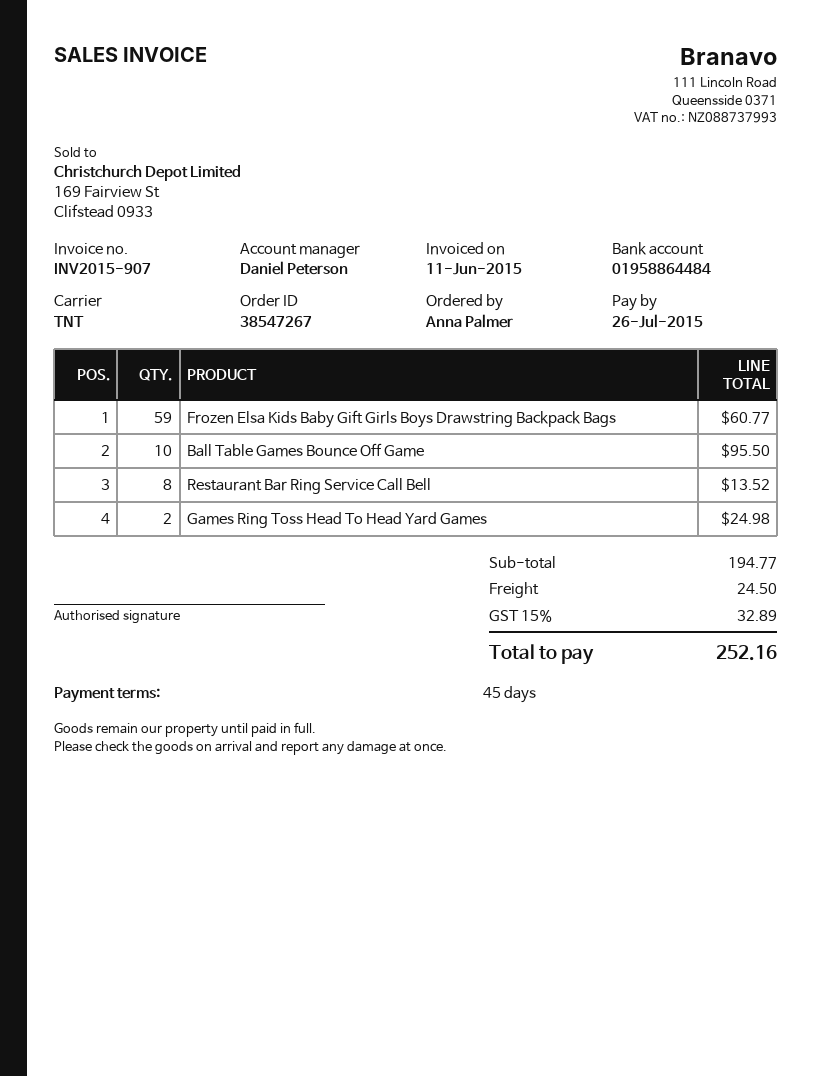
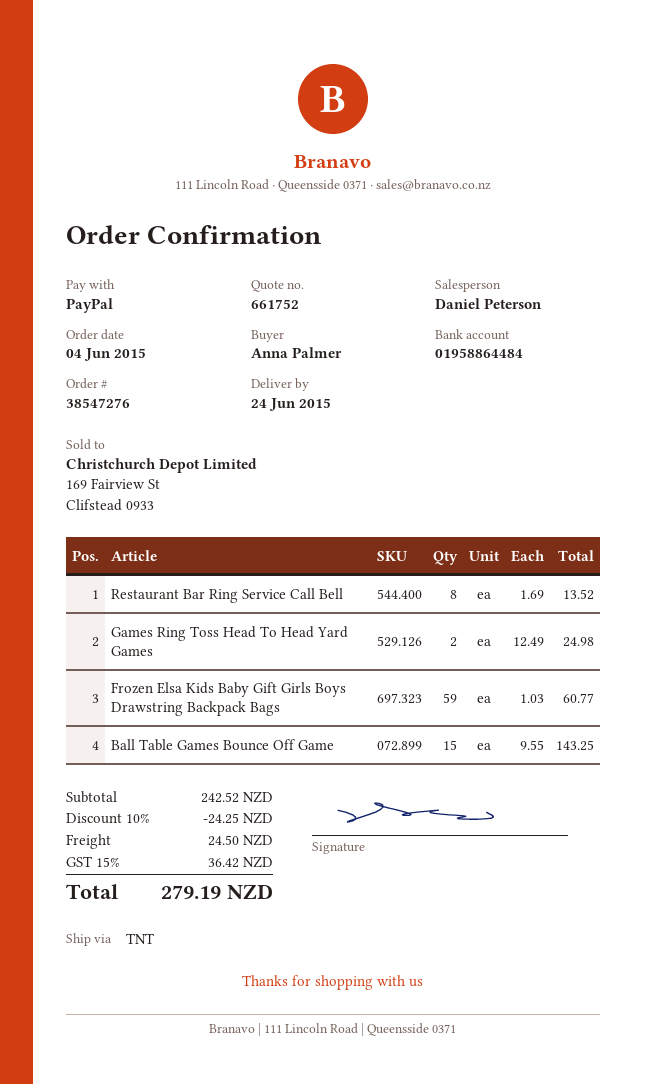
order number: 38547267 -> 38547276
Ball Table Games Bounce Off Game: 10 for 95.50 -> 15 for 143.25
subtotal: 194.77 -> 242.52
discount: none -> 10% = 24.25
tax: 15% = 32.89 -> 15% = 36.42
total: 252.16 -> 279.19

